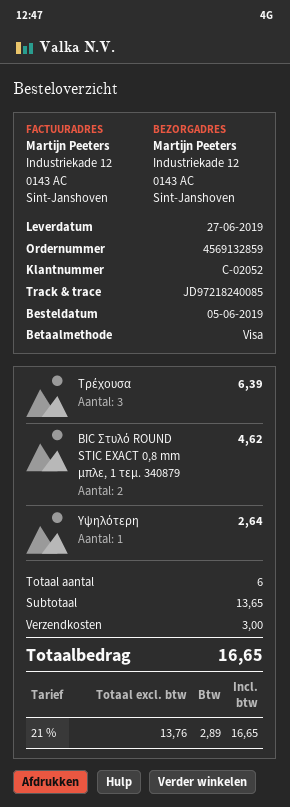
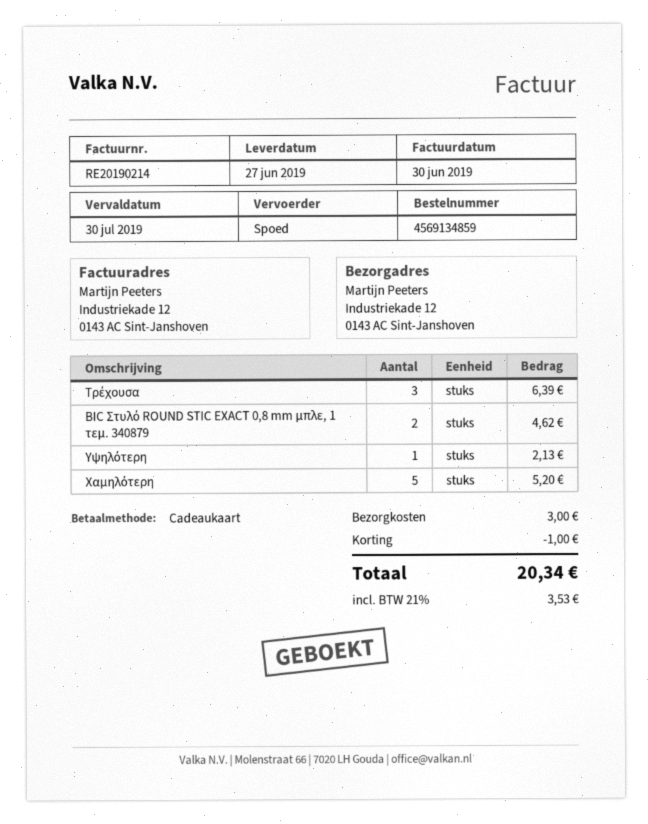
order number: 4569132859 -> 4569134859
payment method: Visa -> gift card
Υψηλότερη: 1 for 2.64 -> 1 for 2.13
Χαμηλότερη: none -> 5 for 5.20
discount: none -> 1.00
tax: 21% = 2.89 -> 21% = 3.53
total: 16.65 -> 20.34

